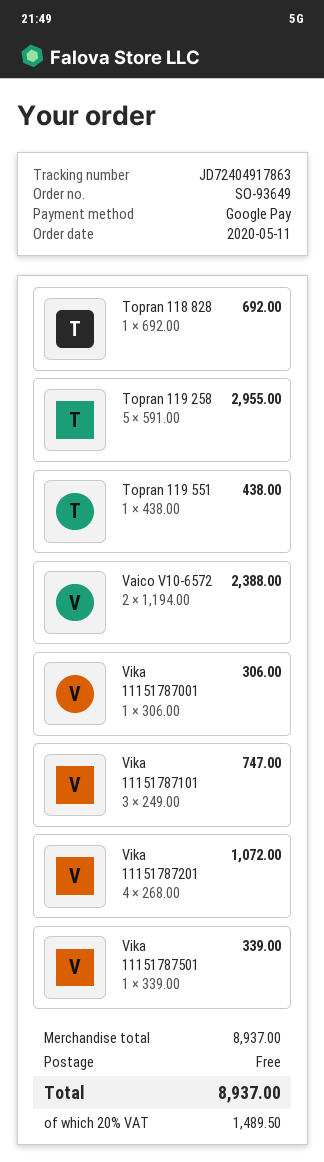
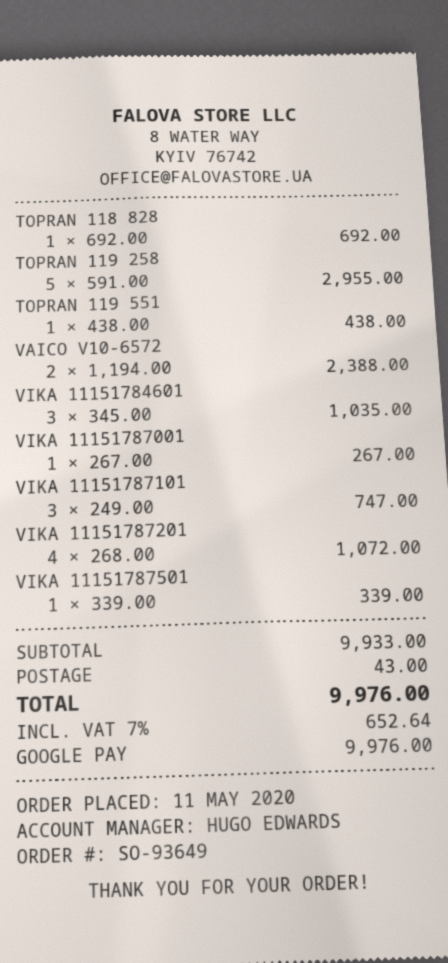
Vika 11151787001: 1 x 306.00 = 306.00 -> 1 x 267.00 = 267.00
VIKA 11151784601: none -> 3 x 345.00 = 1035.00
subtotal: 8937.00 -> 9933.00
shipping: 0.00 -> 43.00
tax: 20% = 1489.50 -> 7% = 652.64
total: 8937.00 -> 9976.00

